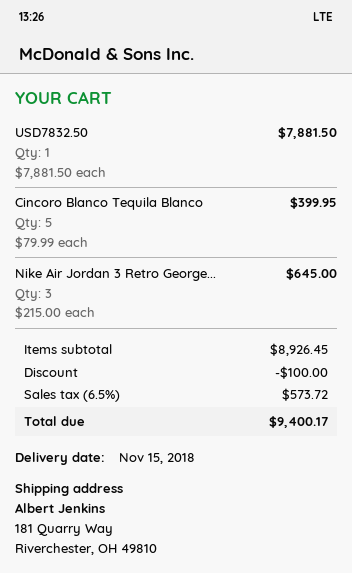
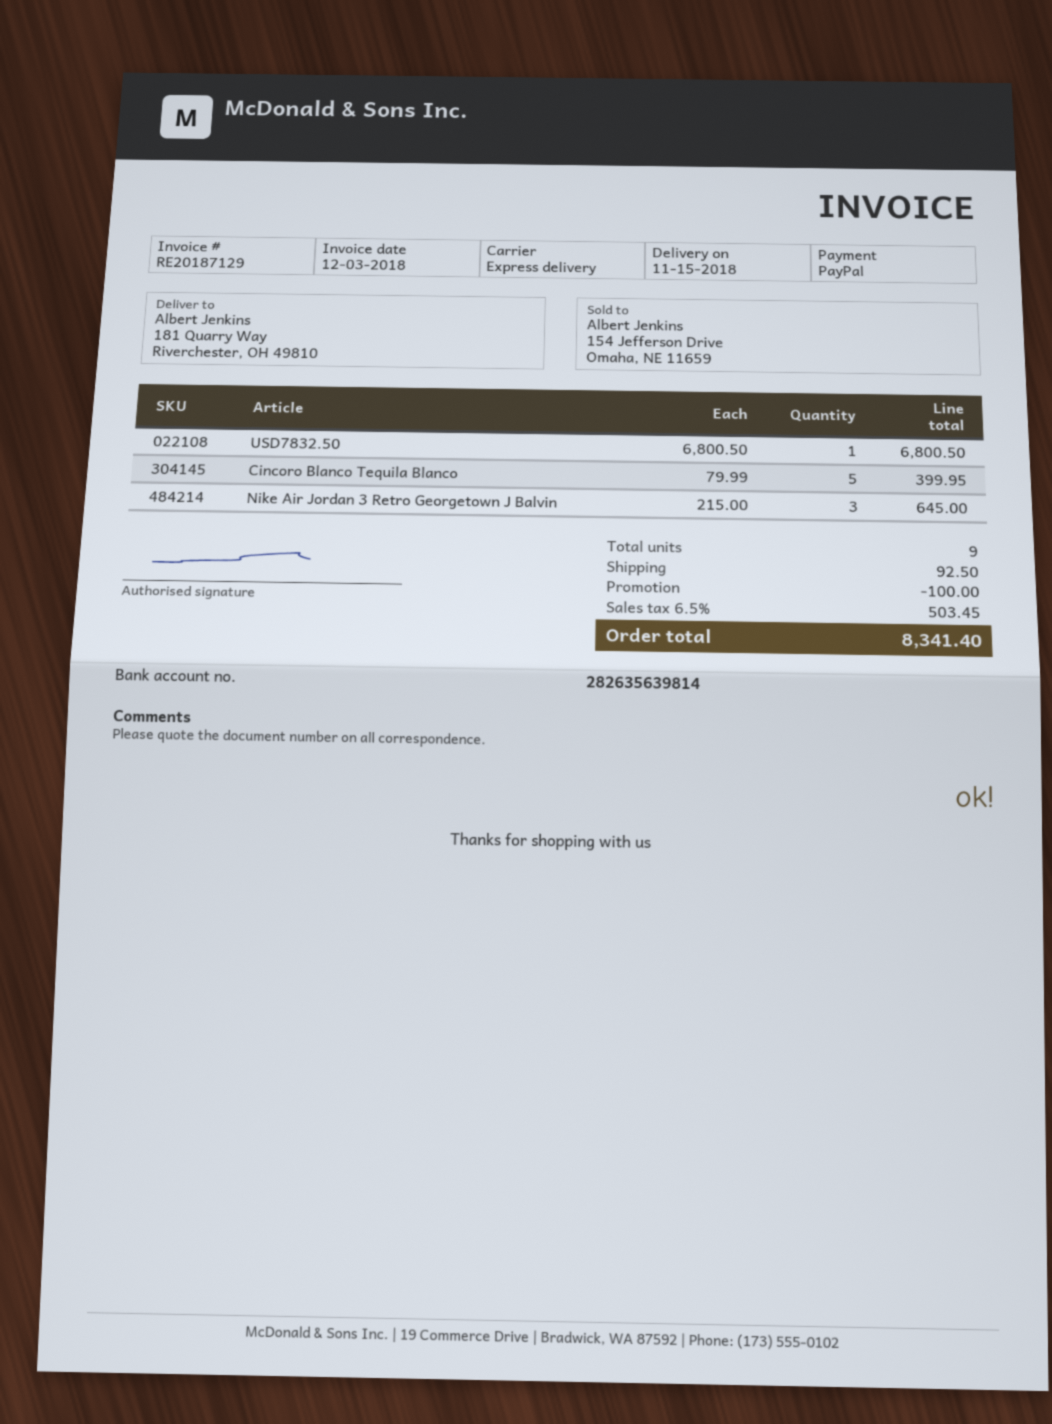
USD7832.50: 1 x 7881.50 = 7881.50 -> 1 x 6800.50 = 6800.50
shipping: none -> 92.50
tax: 6.5% = 573.72 -> 6.5% = 503.45
total: 9400.17 -> 8341.40

